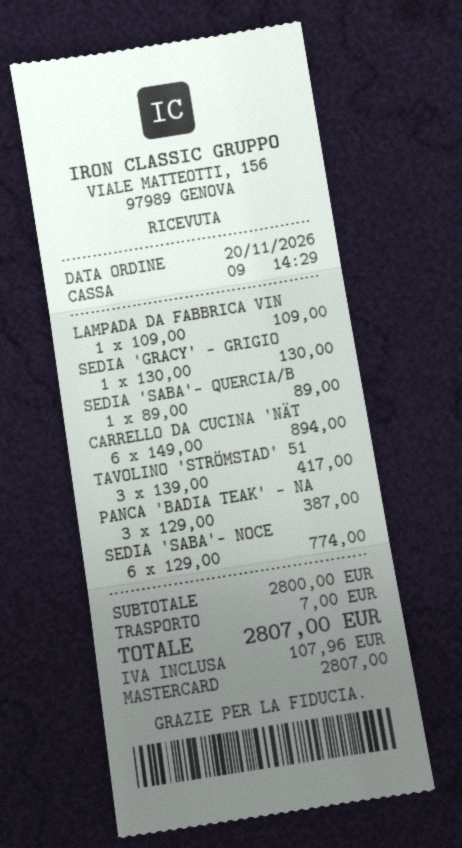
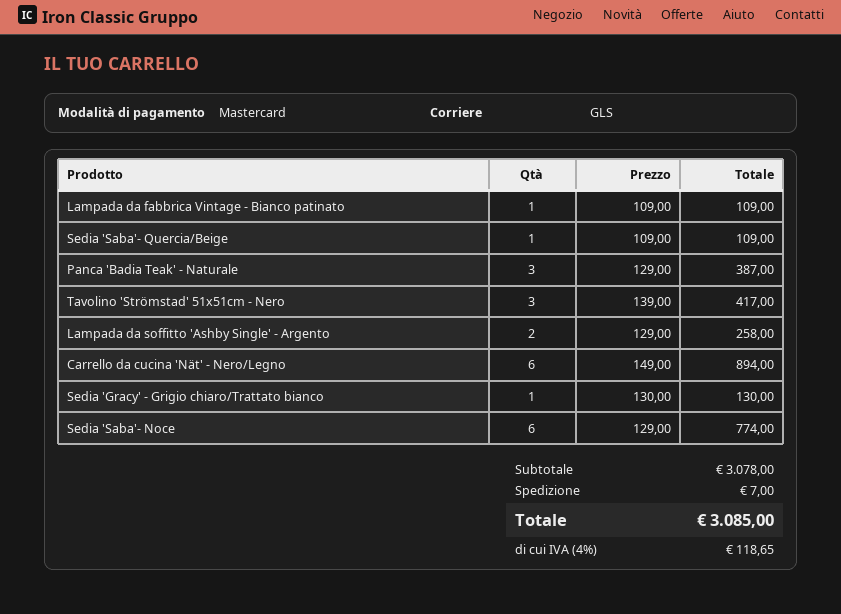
SEDIA 'SABA'- QUERCIA/B: 1 x 89.00 = 89.00 -> 1 x 109.00 = 109.00
Lampada da soffitto 'Ashby Single' - Argento: none -> 2 x 129.00 = 258.00
subtotal: 2800.00 -> 3078.00
tax: 107.96 -> 118.65
total: 2807.00 -> 3085.00

